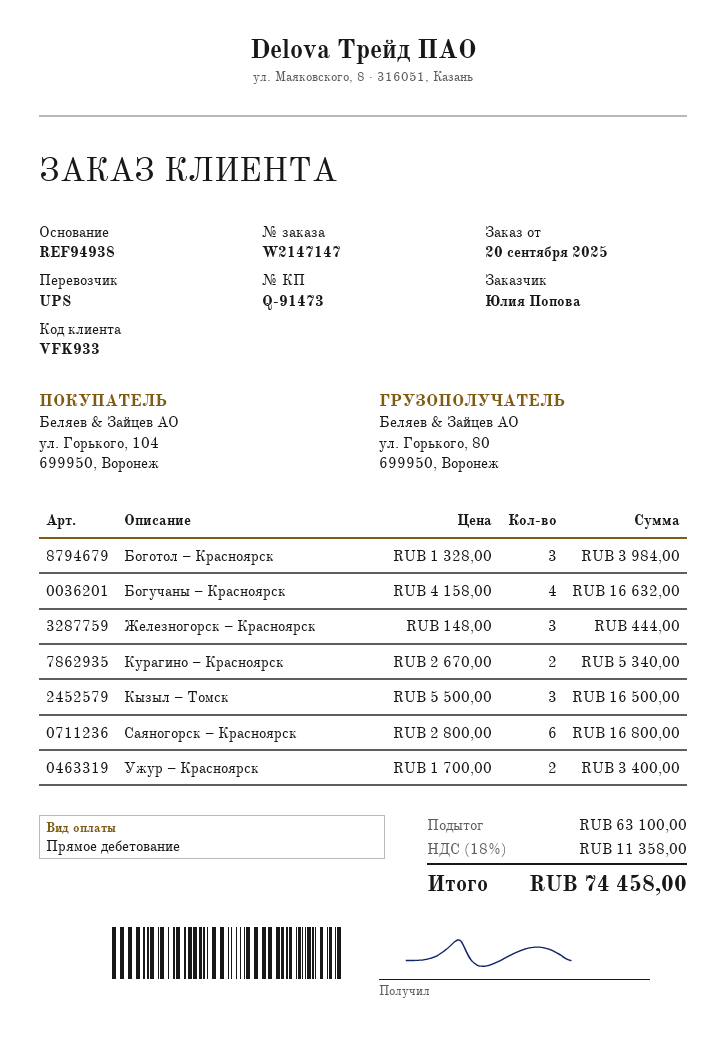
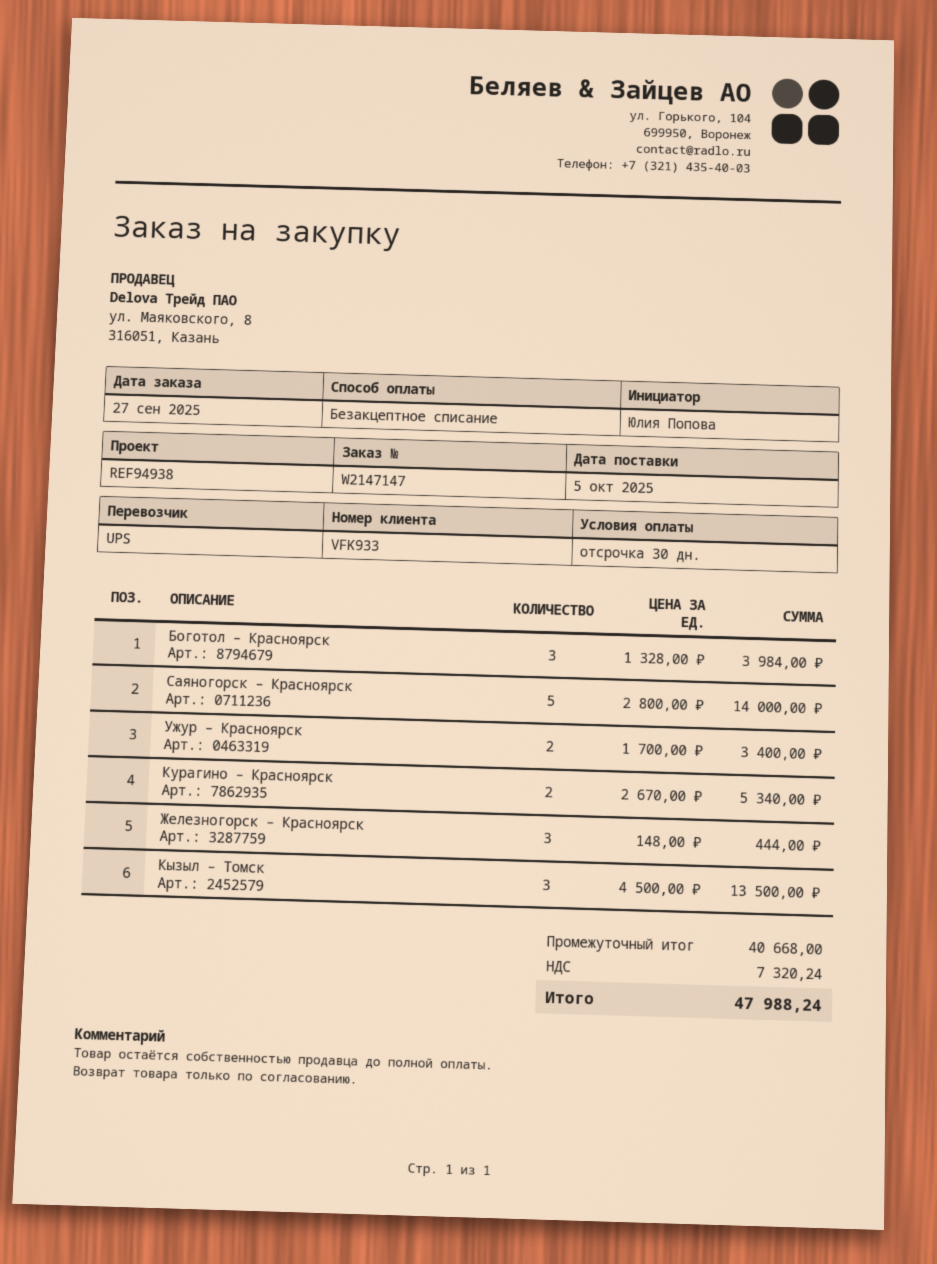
order date: 2025-09-20 -> 2025-09-27
Богучаны – Красноярск: 4 x 4158.00 = 16632.00 -> none
Кызыл – Томск: 3 x 5500.00 = 16500.00 -> 3 x 4500.00 = 13500.00
Саяногорск – Красноярск: 6 x 2800.00 = 16800.00 -> 5 x 2800.00 = 14000.00
subtotal: 63100.00 -> 40668.00
tax: 11358.00 -> 7320.24
total: 74458.00 -> 47988.24

